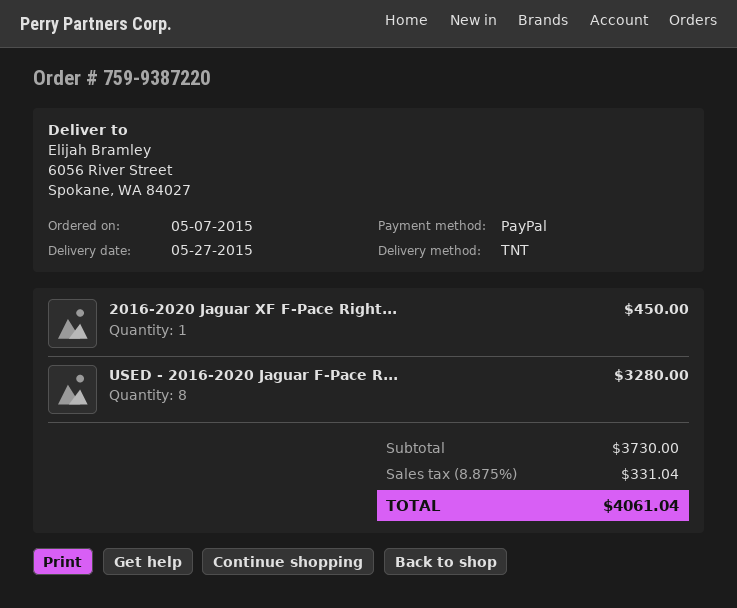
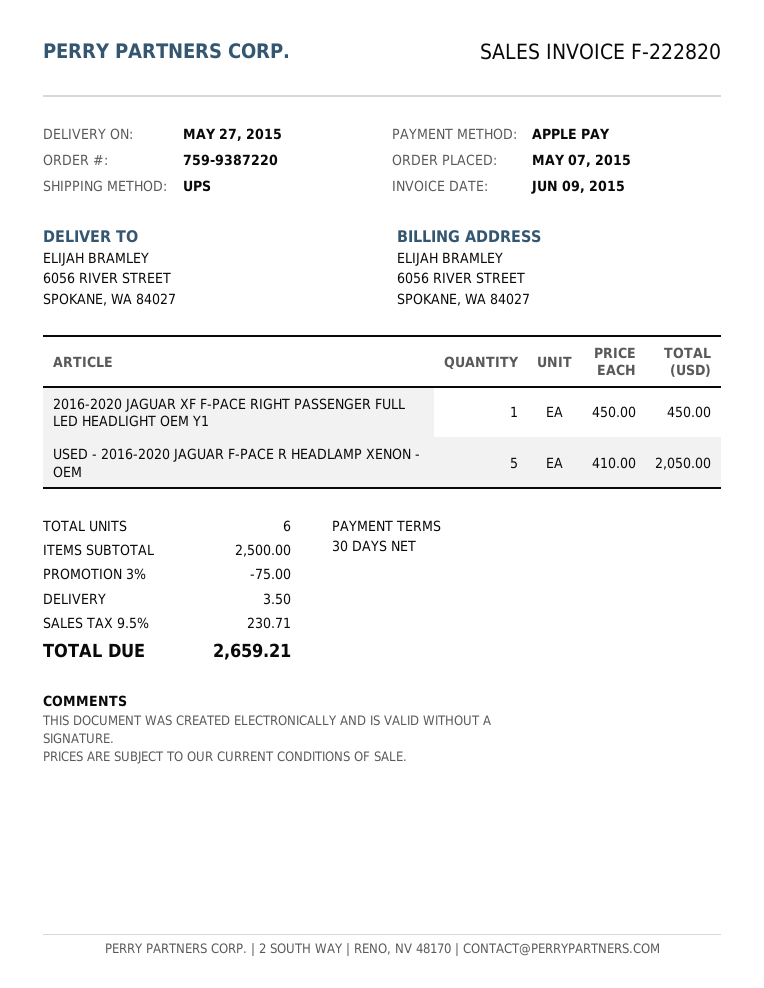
payment method: PayPal -> Apple Pay
shipping method: TNT -> UPS
USED - 2016-2020 Jaguar F-Pace R...: 8 for 3280.00 -> 5 for 2050.00
subtotal: 3730.00 -> 2500.00
discount: none -> 3% = 75.00
shipping: none -> 3.50
tax: 8.875% = 331.04 -> 9.5% = 230.71
total: 4061.04 -> 2659.21

